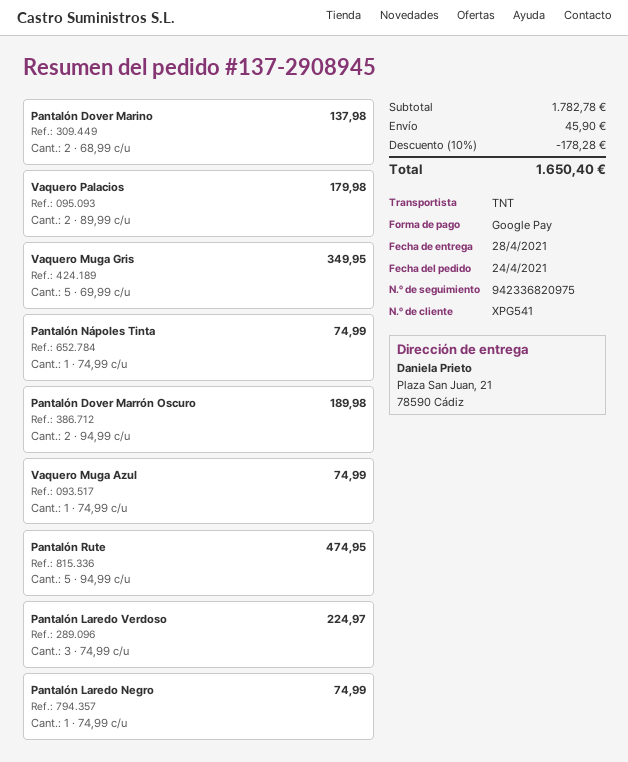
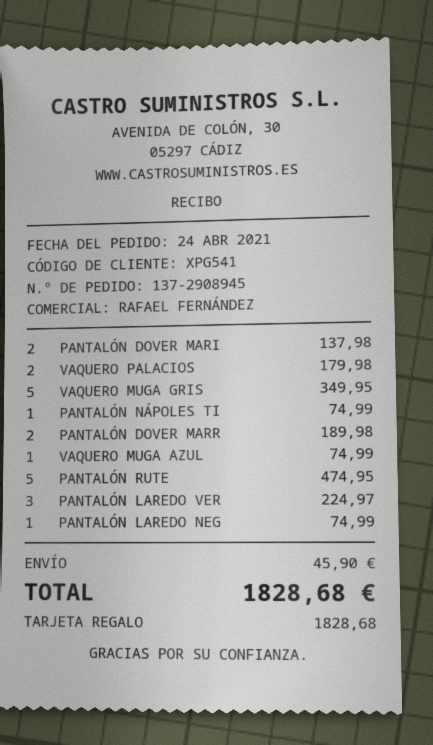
payment method: Google Pay -> gift card
discount: 10% = 178.28 -> none
total: 1650.40 -> 1828.68

